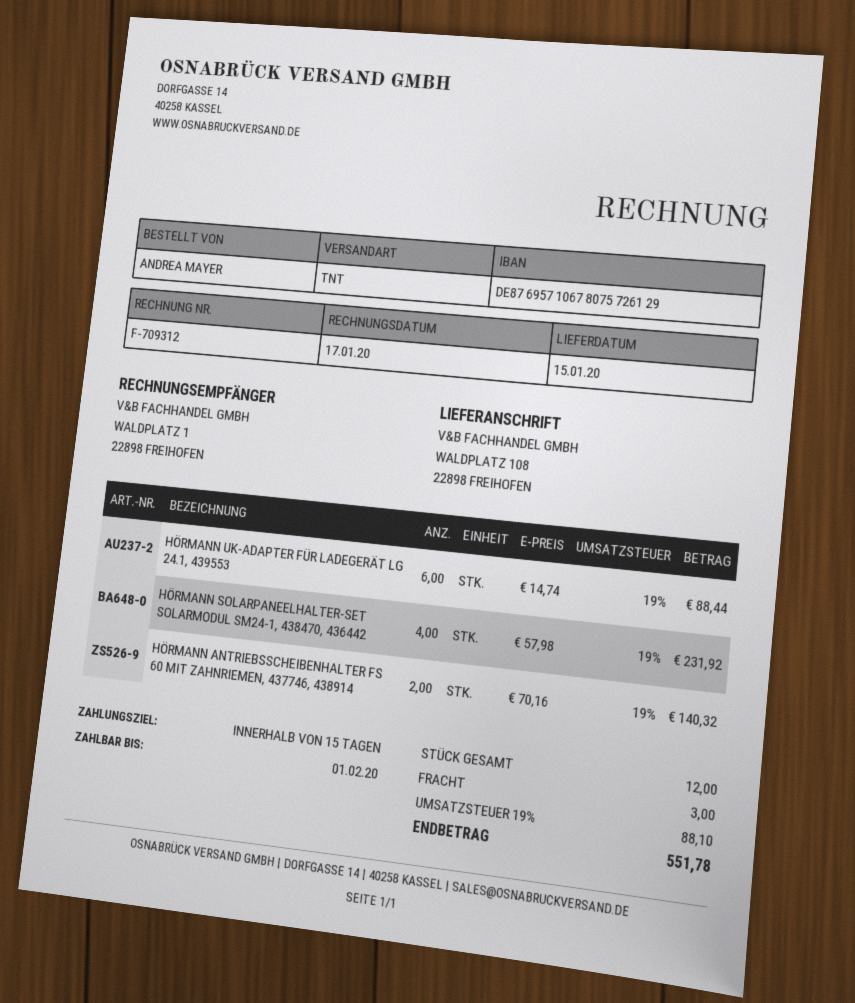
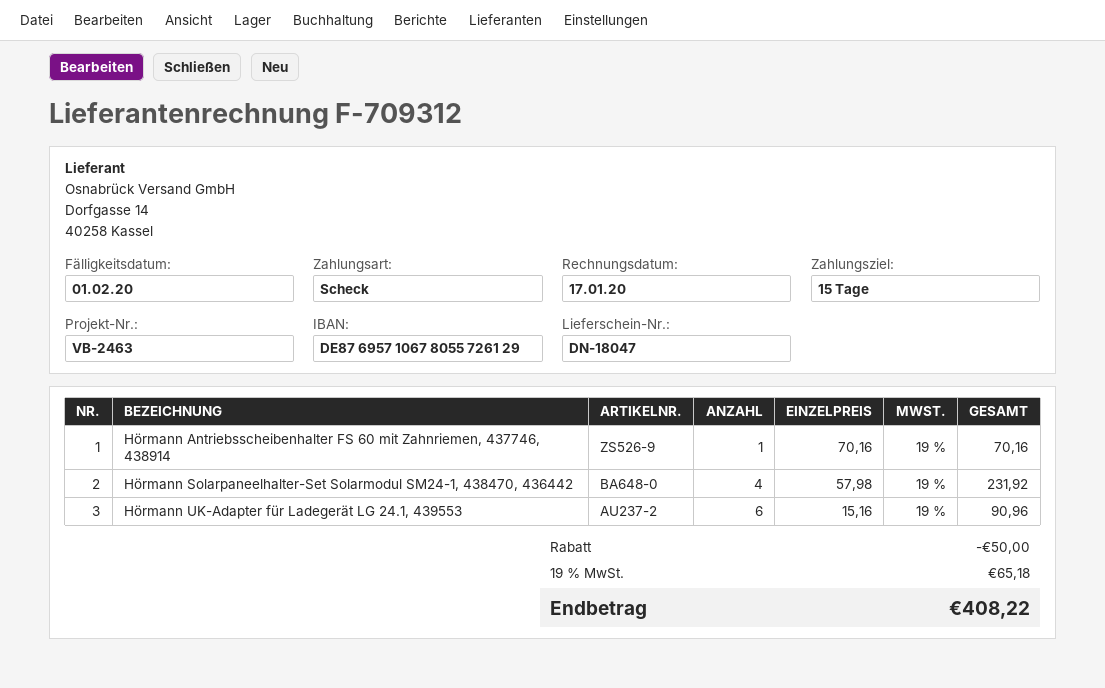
bank account: DE87695710678075726129 -> DE87695710678055726129
HÖRMANN UK-ADAPTER FÜR LADEGERÄT LG 24.1, 439553: 6 x 14.74 = 88.44 -> 6 x 15.16 = 90.96
HÖRMANN ANTRIEBSSCHEIBENHALTER FS 60 MIT ZAHNRIEMEN, 437746, 438914: 2 x 70.16 = 140.32 -> 1 x 70.16 = 70.16
discount: none -> 50.00
shipping: 3.00 -> none
tax: 19% = 88.10 -> 19% = 65.18
total: 551.78 -> 408.22

